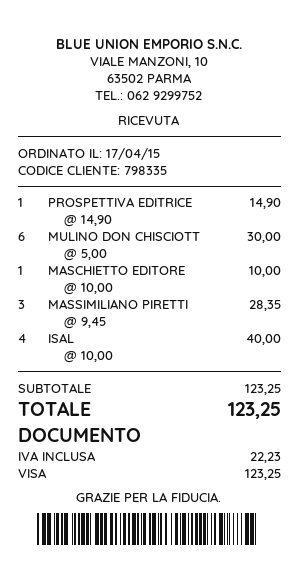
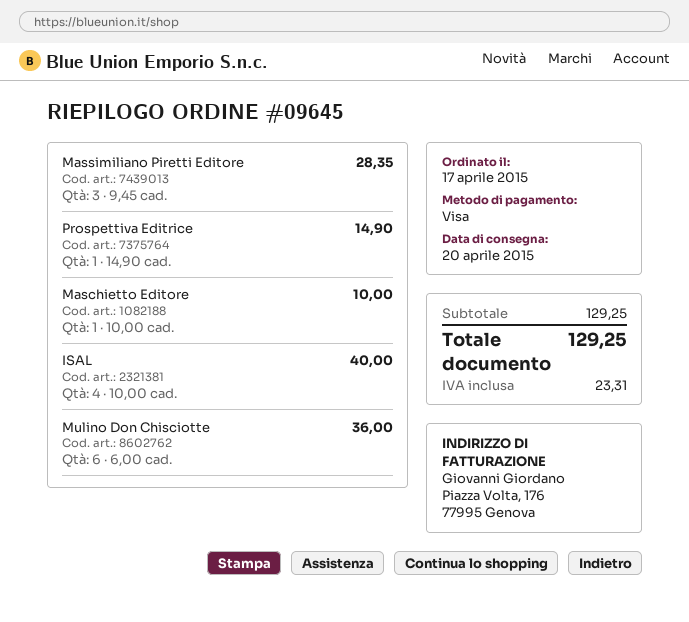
MULINO DON CHISCIOTT: 6 x 5.00 = 30.00 -> 6 x 6.00 = 36.00
subtotal: 123.25 -> 129.25
tax: 22.23 -> 23.31
total: 123.25 -> 129.25

